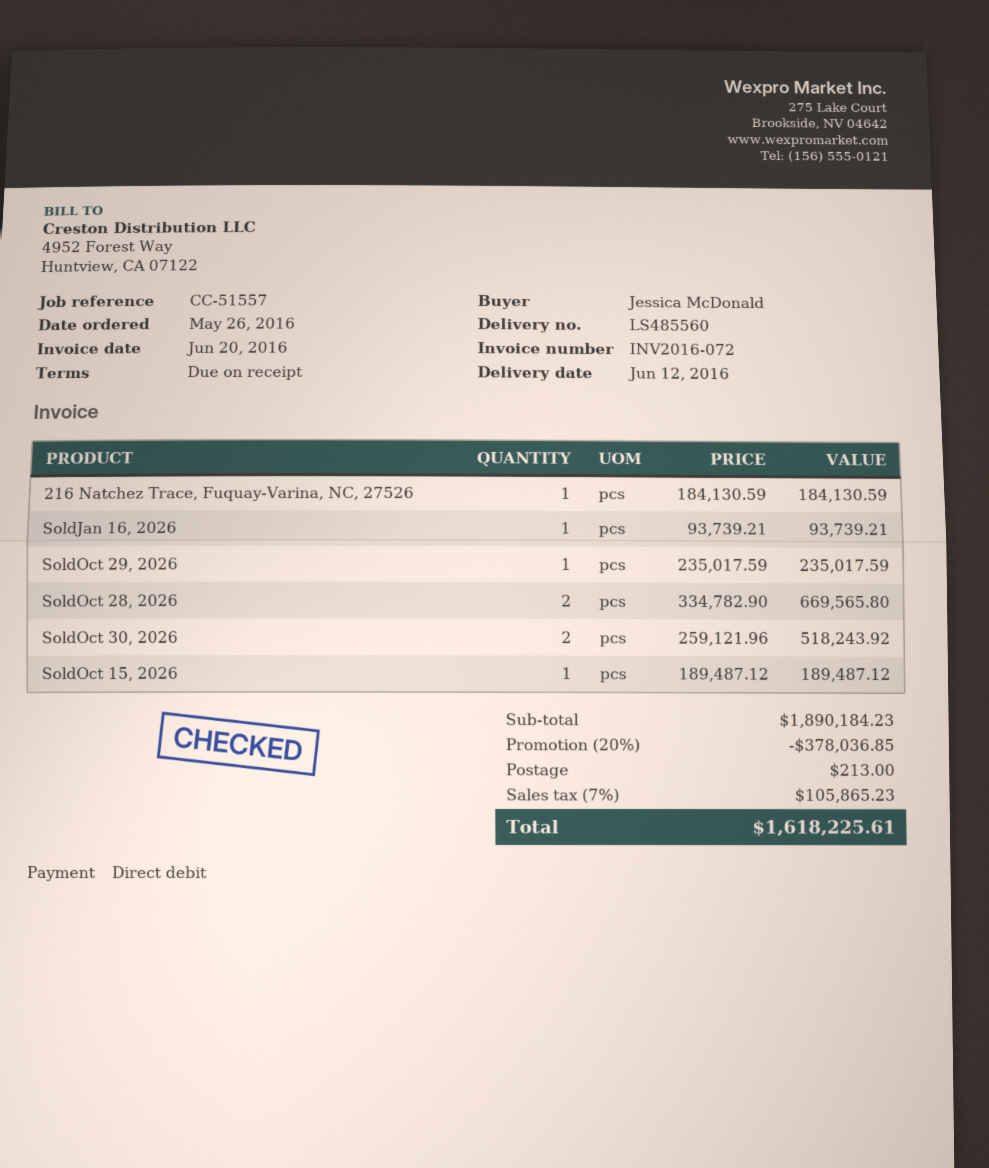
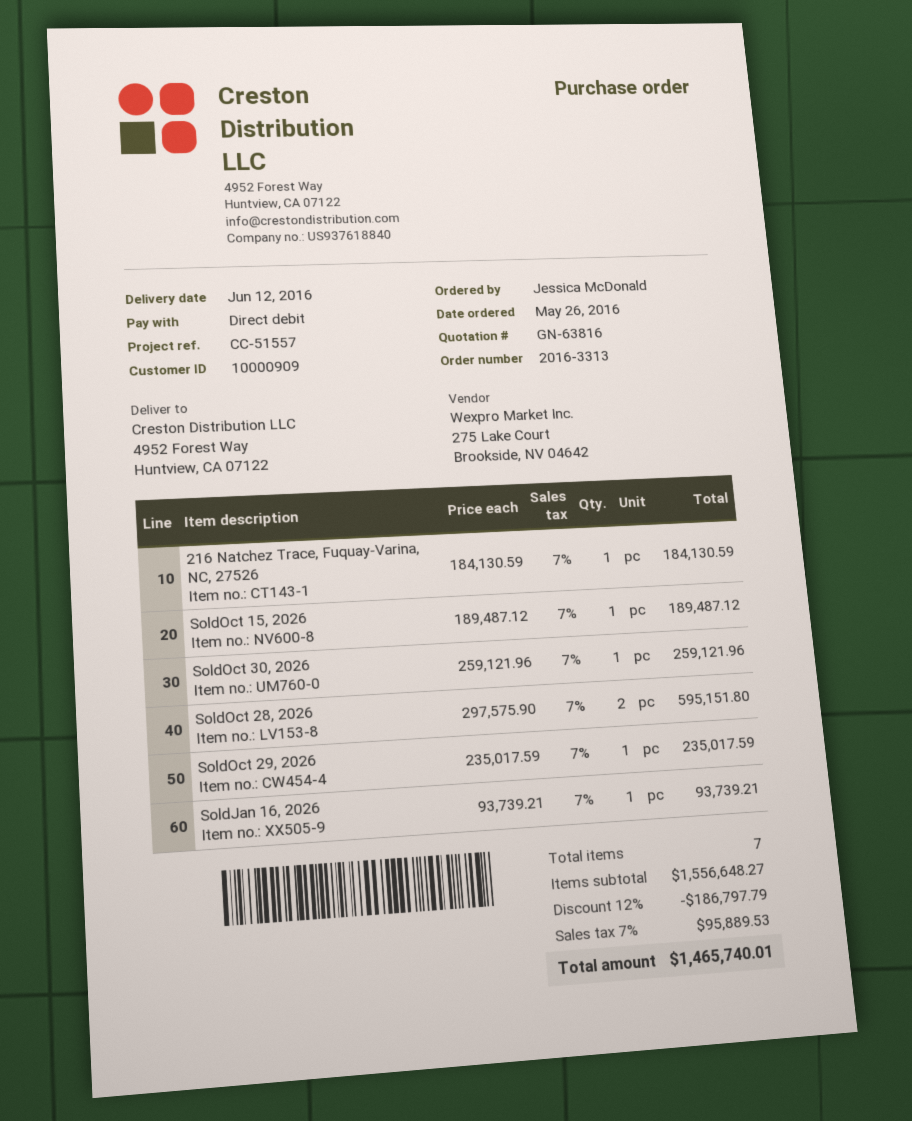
SoldOct 28, 2026: 2 x 334782.90 = 669565.80 -> 2 x 297575.90 = 595151.80
SoldOct 30, 2026: 2 x 259121.96 = 518243.92 -> 1 x 259121.96 = 259121.96
subtotal: 1890184.23 -> 1556648.27
discount: 20% = 378036.85 -> 12% = 186797.79
shipping: 213.00 -> none
tax: 7% = 105865.23 -> 7% = 95889.53
total: 1618225.61 -> 1465740.01

